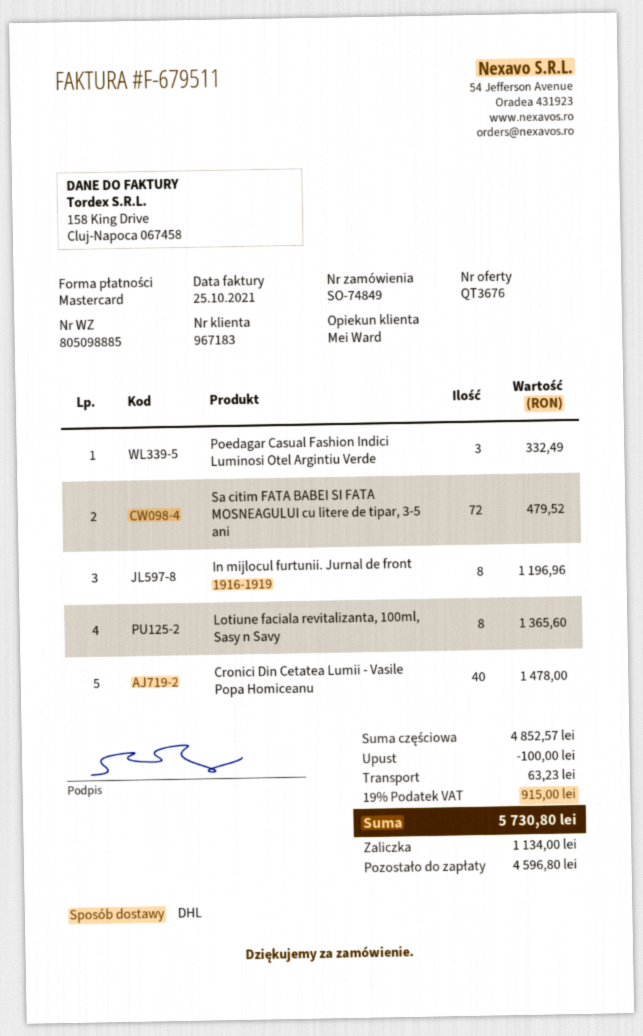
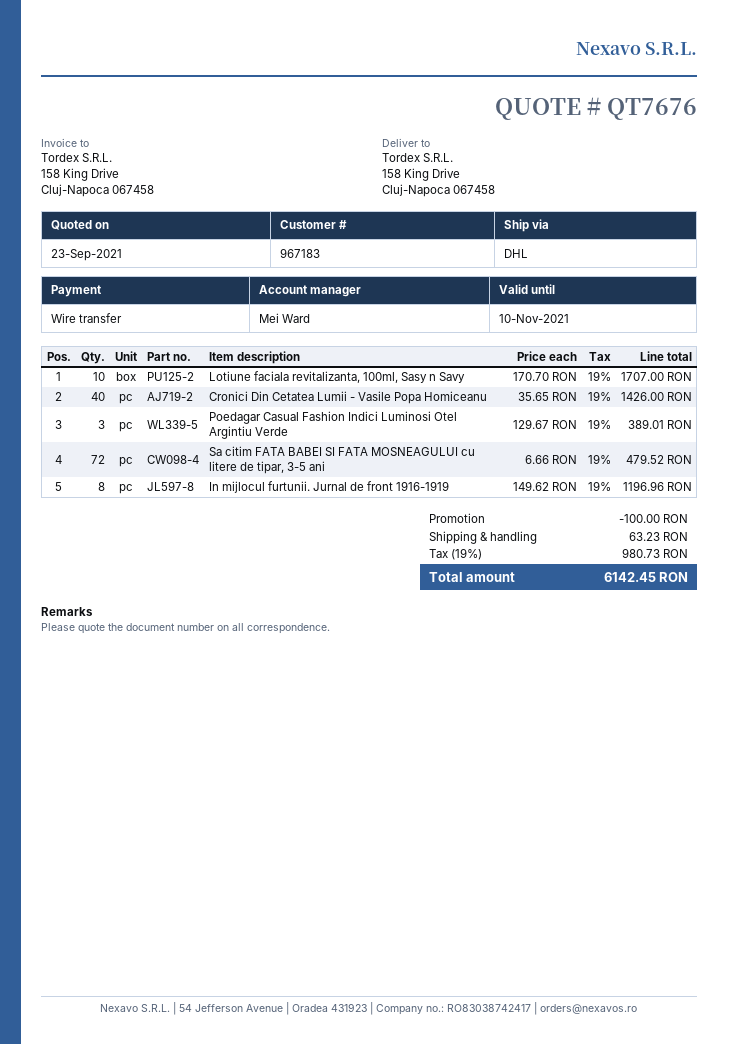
quote number: QT3676 -> QT7676
payment method: Mastercard -> bank transfer
Poedagar Casual Fashion Indici Luminosi Otel Argintiu Verde: 3 for 332.49 -> 3 for 389.01
Lotiune faciala revitalizanta, 100ml, Sasy n Savy: 8 for 1365.60 -> 10 for 1707.00
Cronici Din Cetatea Lumii - Vasile Popa Homiceanu: 40 for 1478.00 -> 40 for 1426.00
tax: 19% = 915.00 -> 19% = 980.73
total: 5730.80 -> 6142.45

